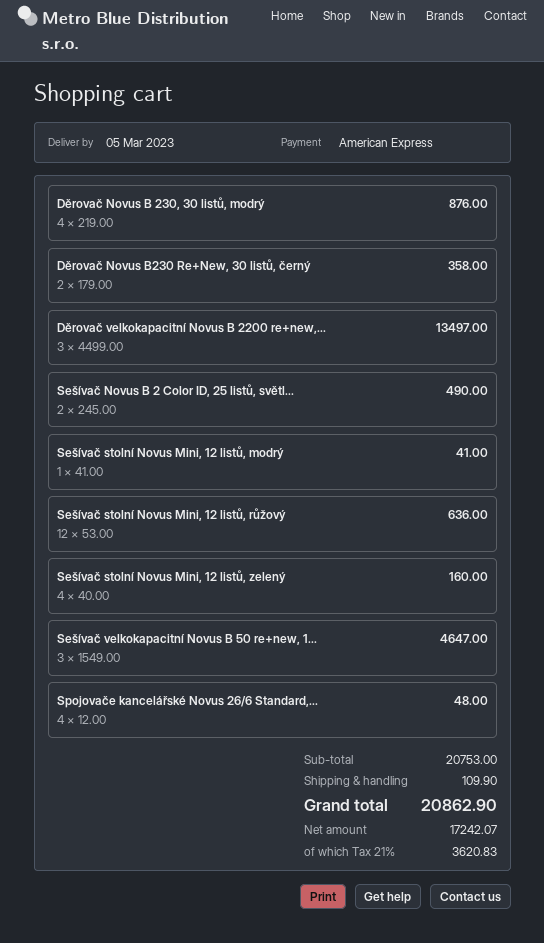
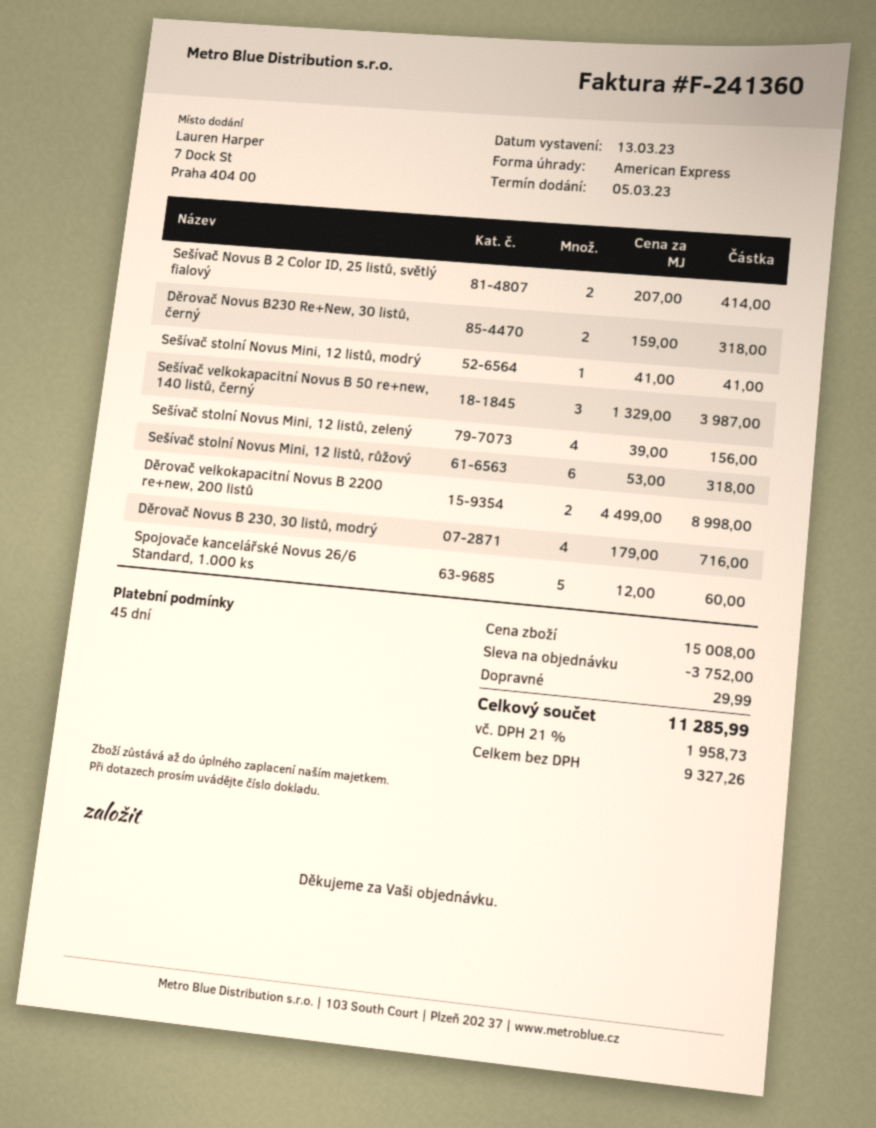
Děrovač Novus B 230, 30 listů, modrý: 4 x 219.00 = 876.00 -> 4 x 179.00 = 716.00
Děrovač Novus B230 Re+New, 30 listů, černý: 2 x 179.00 = 358.00 -> 2 x 159.00 = 318.00
Děrovač velkokapacitní Novus B 2200 re+new,...: 3 x 4499.00 = 13497.00 -> 2 x 4499.00 = 8998.00
Sešívač Novus B 2 Color ID, 25 listů, světl...: 2 x 245.00 = 490.00 -> 2 x 207.00 = 414.00
Sešívač stolní Novus Mini, 12 listů, růžový: 12 x 53.00 = 636.00 -> 6 x 53.00 = 318.00
Sešívač stolní Novus Mini, 12 listů, zelený: 4 x 40.00 = 160.00 -> 4 x 39.00 = 156.00
Sešívač velkokapacitní Novus B 50 re+new, 1...: 3 x 1549.00 = 4647.00 -> 3 x 1329.00 = 3987.00
Spojovače kancelářské Novus 26/6 Standard,...: 4 x 12.00 = 48.00 -> 5 x 12.00 = 60.00
subtotal: 20753.00 -> 15008.00
discount: none -> 3752.00
shipping: 109.90 -> 29.99
net: 17242.07 -> 9327.26
tax: 21% = 3620.83 -> 21% = 1958.73
total: 20862.90 -> 11285.99

